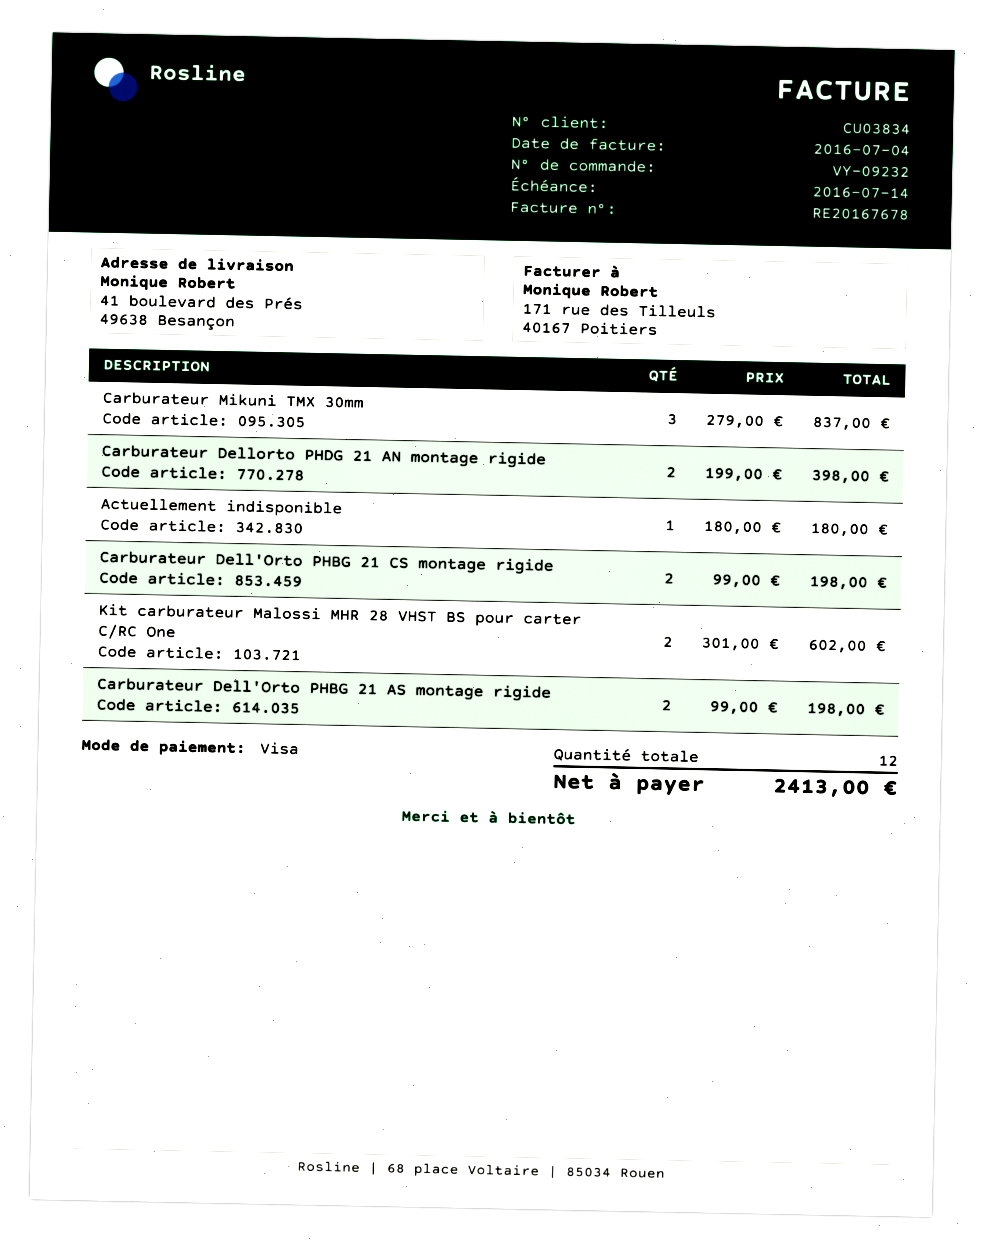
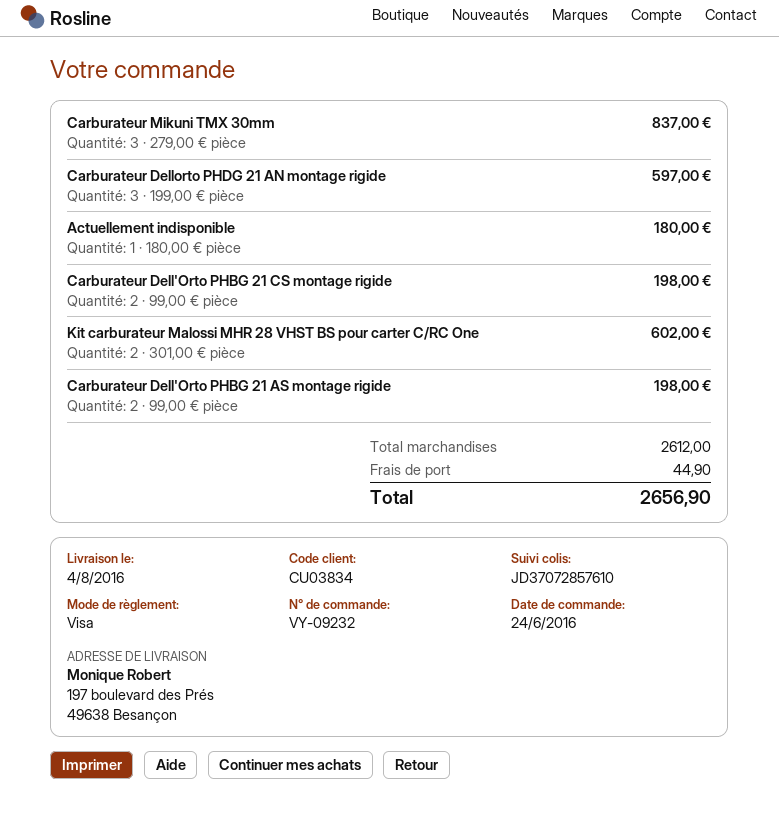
ship to: 41 boulevard des Prés, 49638 Besançon -> 197 boulevard des Prés, 49638 Besançon
Carburateur Dellorto PHDG 21 AN montage rigide: 2 x 199.00 = 398.00 -> 3 x 199.00 = 597.00
shipping: none -> 44.90
total: 2413.00 -> 2656.90

